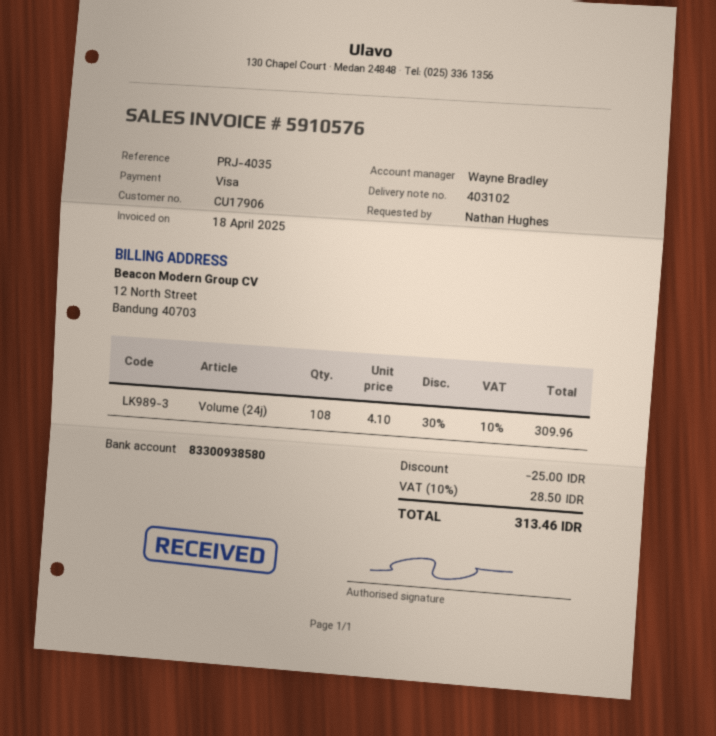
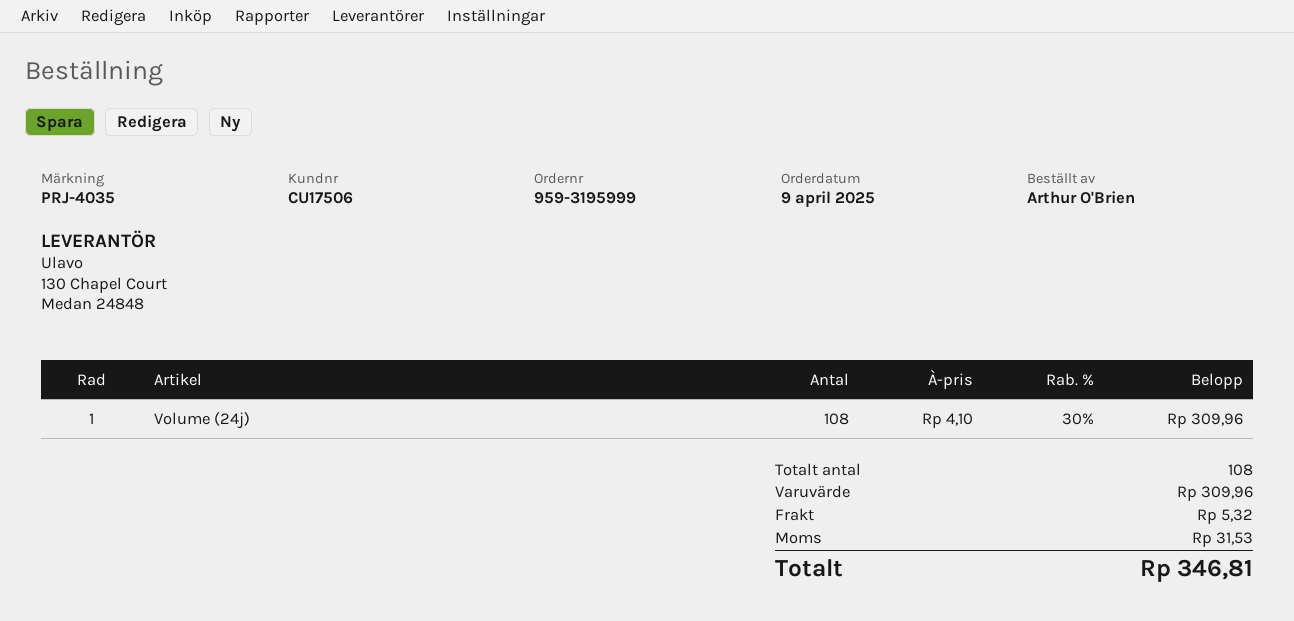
customer number: CU17906 -> CU17506
ordered by: Nathan Hughes -> Arthur O'Brien
discount: 25.00 -> none
shipping: none -> 5.32
tax: 28.50 -> 31.53
total: 313.46 -> 346.81

